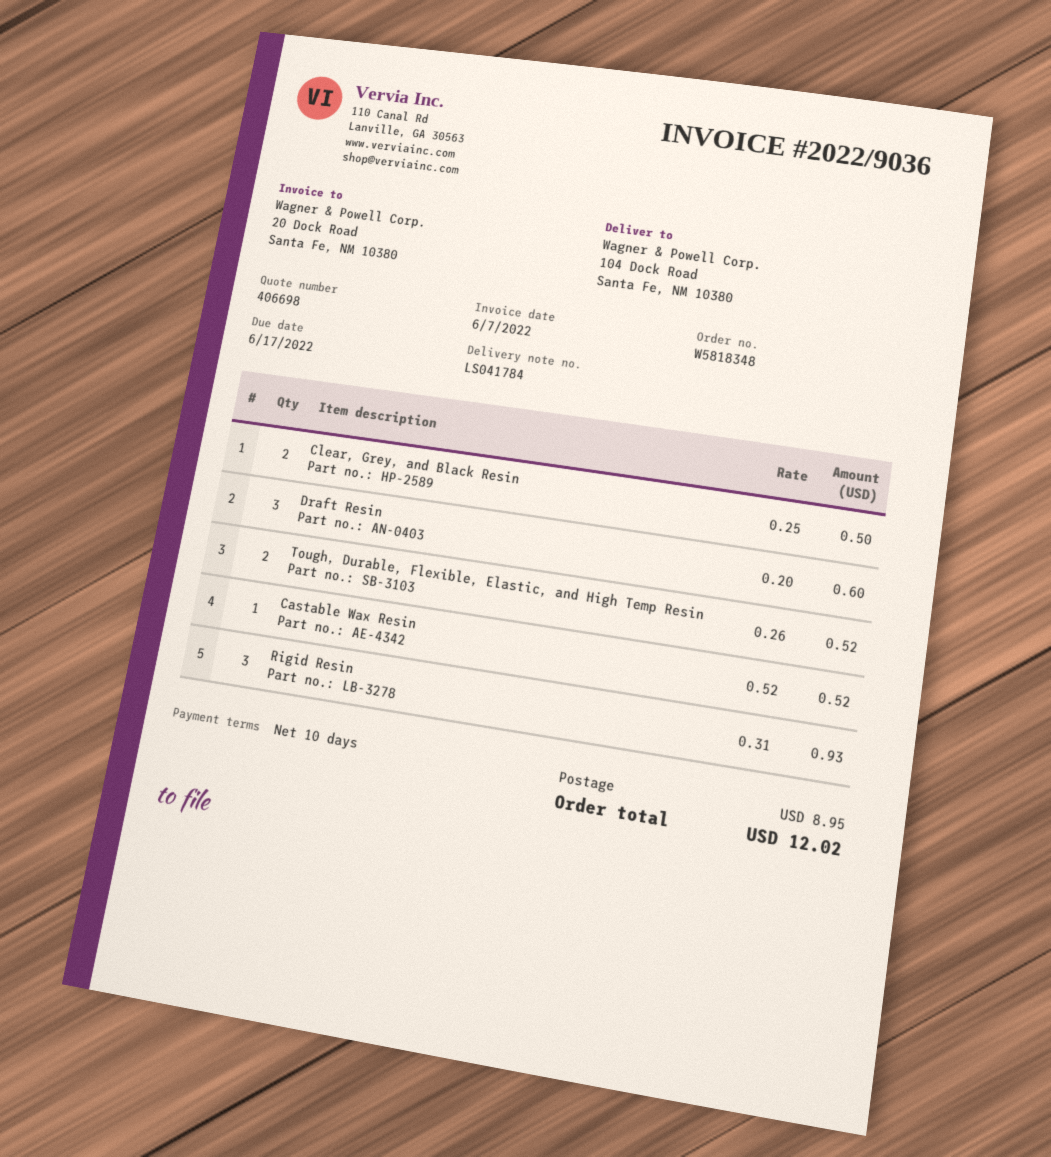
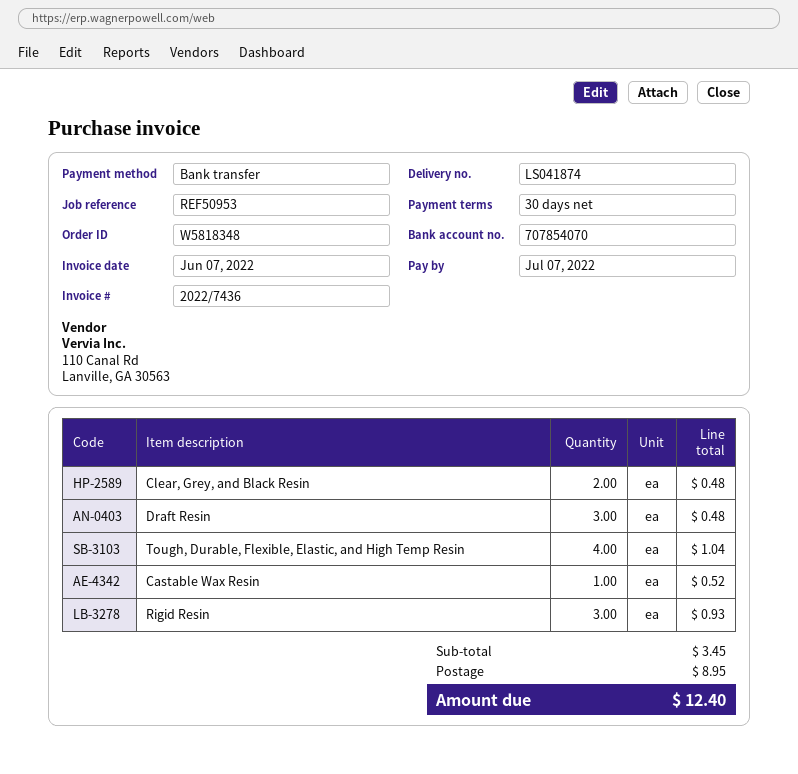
delivery note number: LS041784 -> LS041874
invoice number: 2022/9036 -> 2022/7436
payment terms: 10 days -> 30 days
due date: 2022-06-17 -> 2022-07-07
Clear, Grey, and Black Resin: 2 for 0.50 -> 2 for 0.48
Draft Resin: 3 for 0.60 -> 3 for 0.48
Tough, Durable, Flexible, Elastic, and High Temp Resin: 2 for 0.52 -> 4 for 1.04
total: 12.02 -> 12.40

